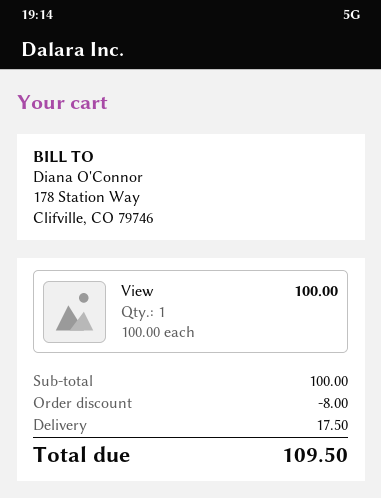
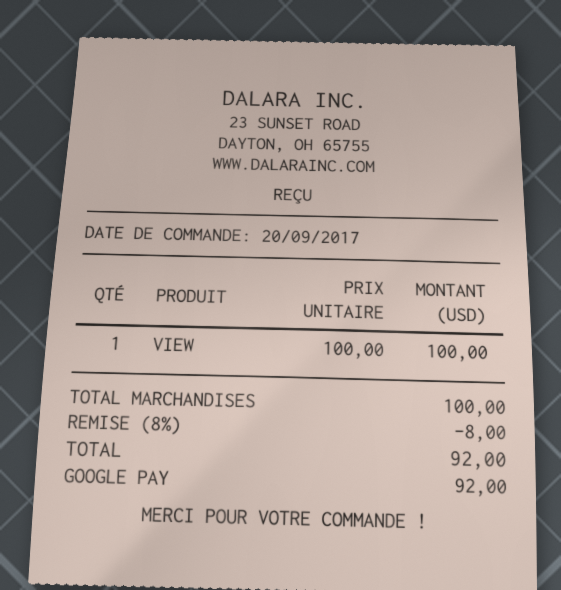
shipping: 17.50 -> none
total: 109.50 -> 92.00

